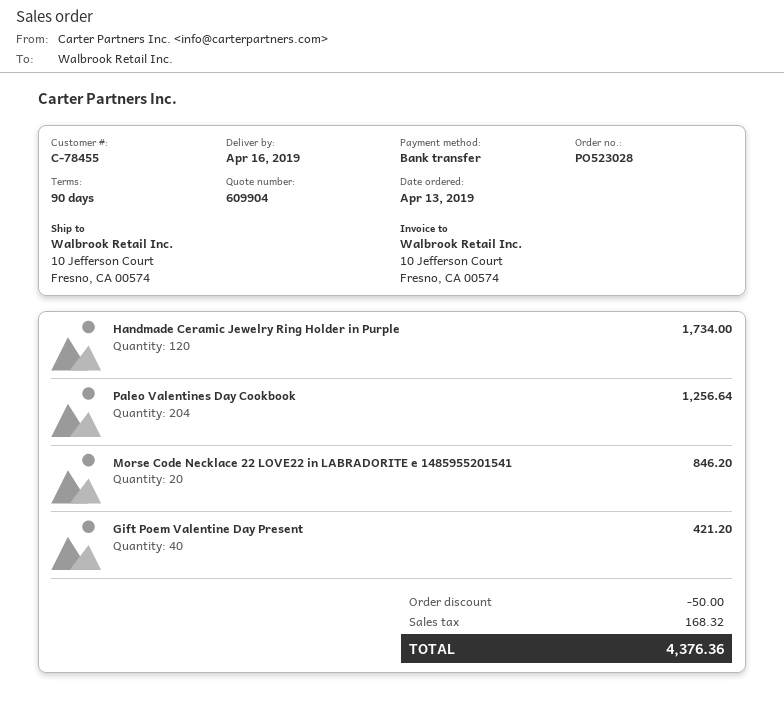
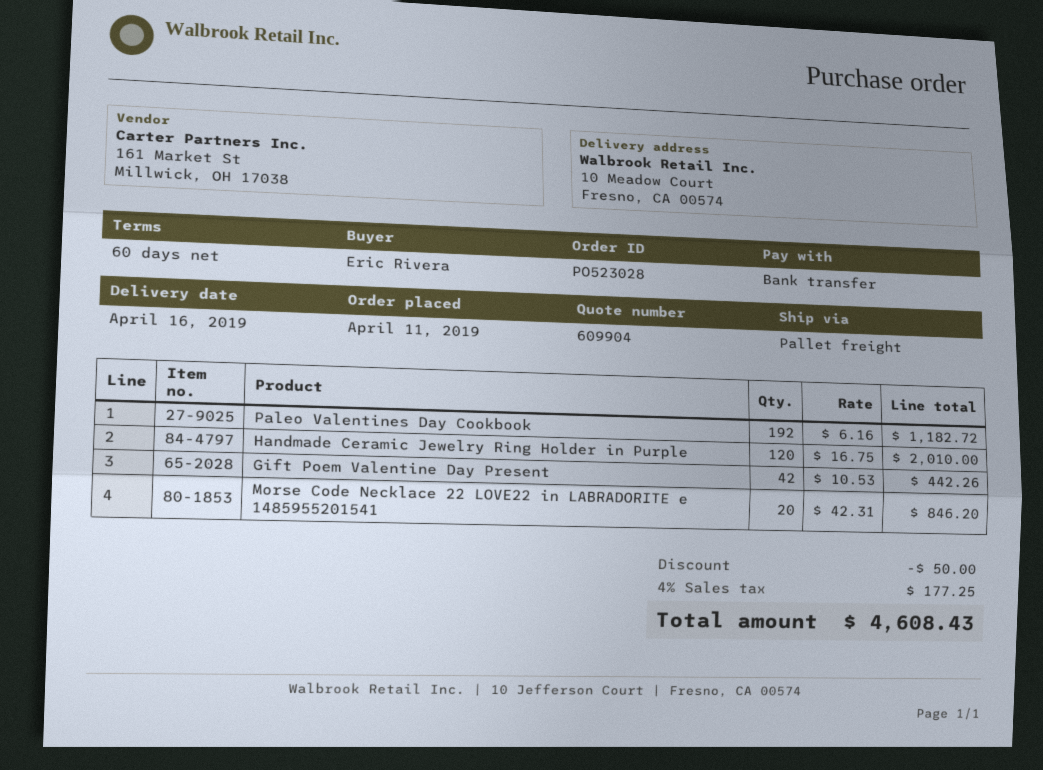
order date: 2019-04-13 -> 2019-04-11
payment terms: 90 days -> 60 days
ship to: 10 Jefferson Court, Fresno, CA 00574 -> 10 Meadow Court, Fresno, CA 00574
Handmade Ceramic Jewelry Ring Holder in Purple: 120 for 1734.00 -> 120 for 2010.00
Paleo Valentines Day Cookbook: 204 for 1256.64 -> 192 for 1182.72
Gift Poem Valentine Day Present: 40 for 421.20 -> 42 for 442.26
tax: 168.32 -> 177.25
total: 4376.36 -> 4608.43

